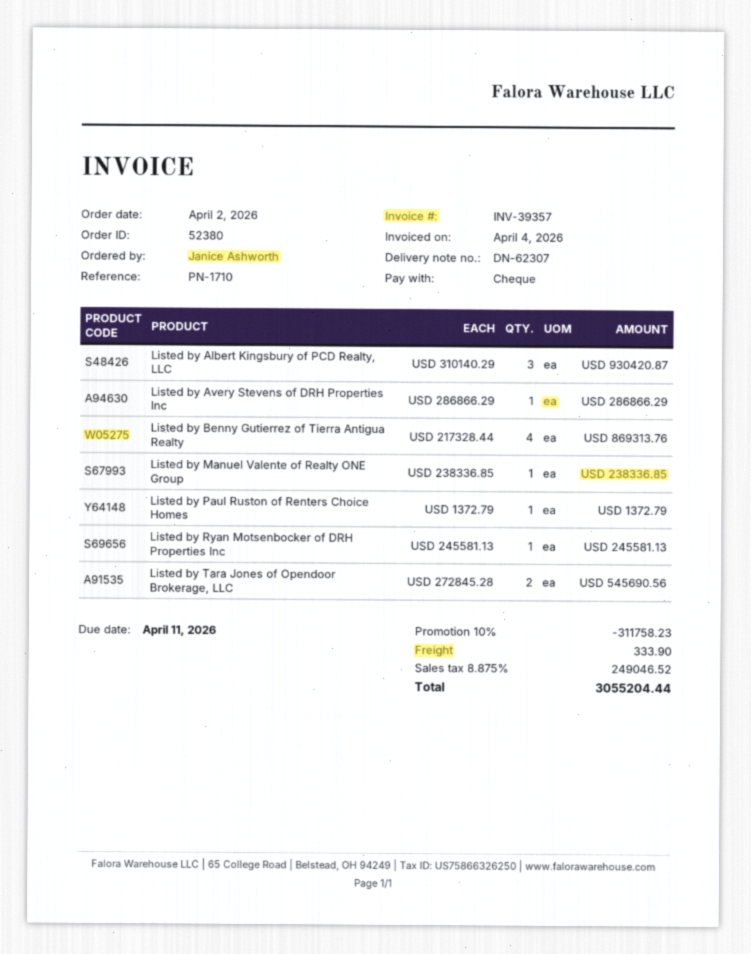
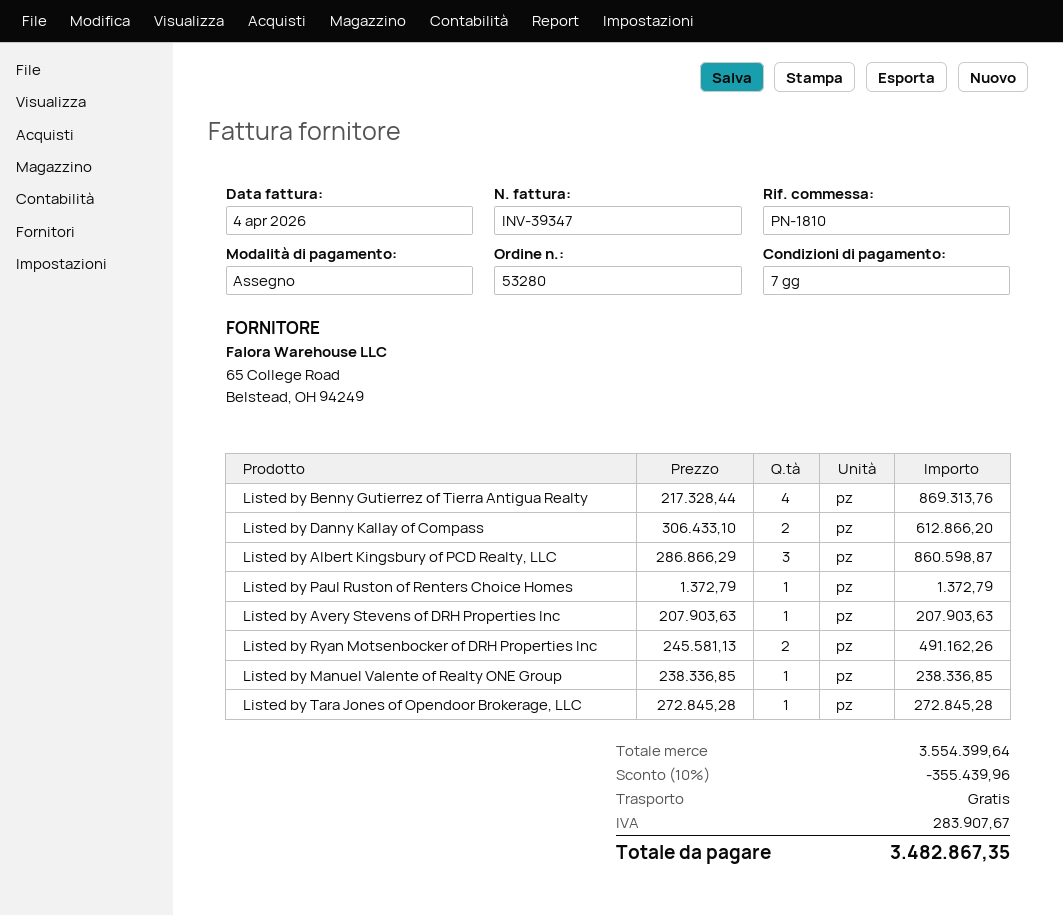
order number: 52380 -> 53280
invoice number: INV-39357 -> INV-39347
reference: PN-1710 -> PN-1810
Listed by Albert Kingsbury of PCD Realty, LLC: 3 x 310140.29 = 930420.87 -> 3 x 286866.29 = 860598.87
Listed by Avery Stevens of DRH Properties Inc: 1 x 286866.29 = 286866.29 -> 1 x 207903.63 = 207903.63
Listed by Ryan Motsenbocker of DRH Properties Inc: 1 x 245581.13 = 245581.13 -> 2 x 245581.13 = 491162.26
Listed by Tara Jones of Opendoor Brokerage, LLC: 2 x 272845.28 = 545690.56 -> 1 x 272845.28 = 272845.28
Listed by Danny Kallay of Compass: none -> 2 x 306433.10 = 612866.20
discount: 10% = 311758.23 -> 10% = 355439.96
shipping: 333.90 -> 0.00
tax: 249046.52 -> 283907.67
total: 3055204.44 -> 3482867.35

